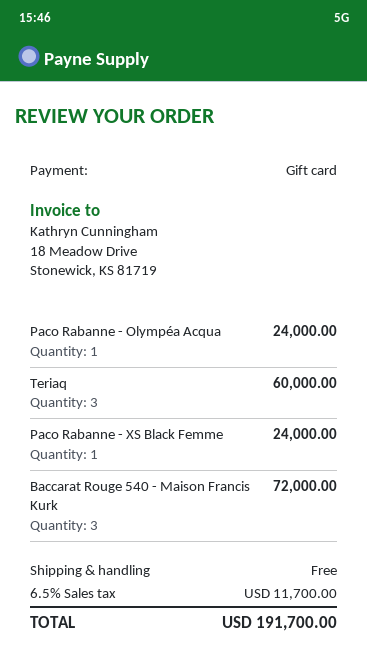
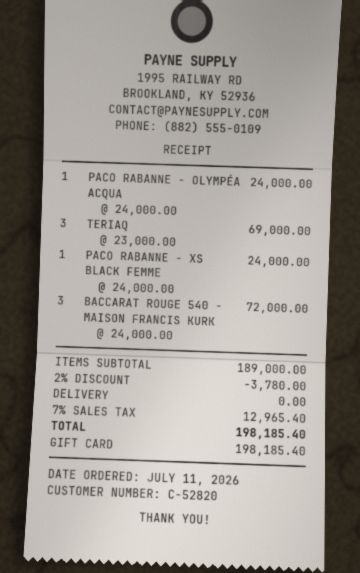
Teriaq: 3 for 60000.00 -> 3 for 69000.00
discount: none -> 2% = 3780.00
tax: 6.5% = 11700.00 -> 7% = 12965.40
total: 191700.00 -> 198185.40

